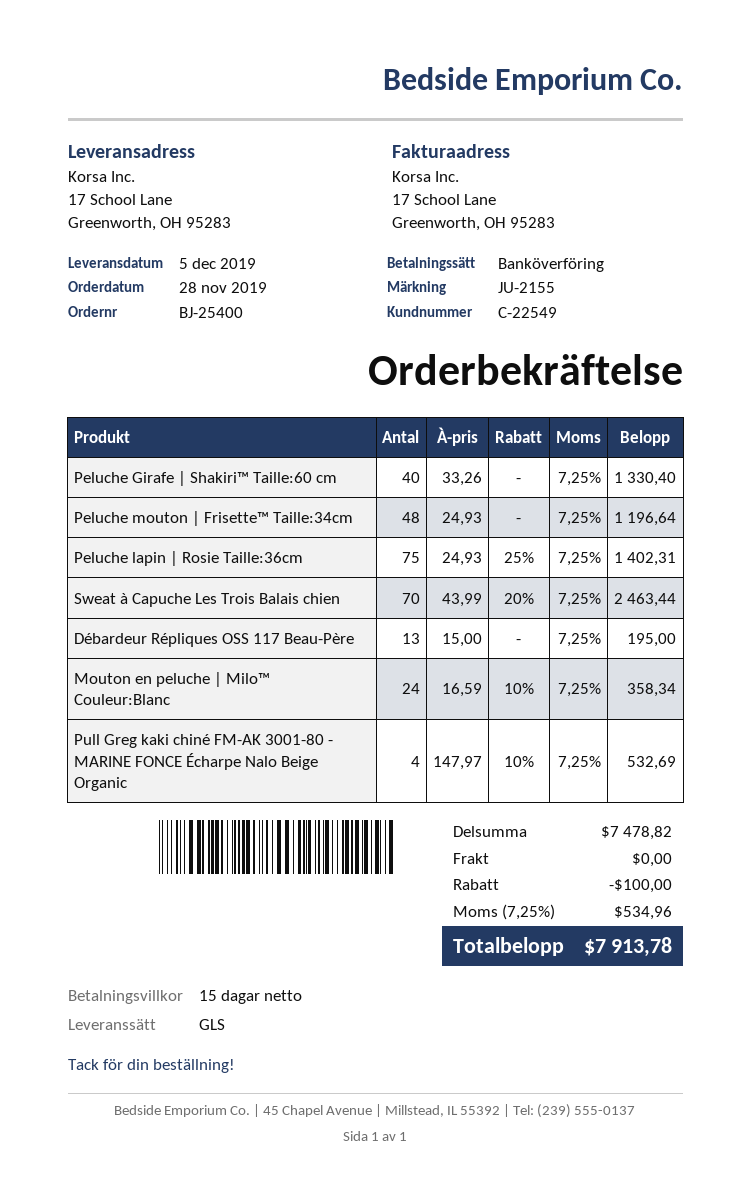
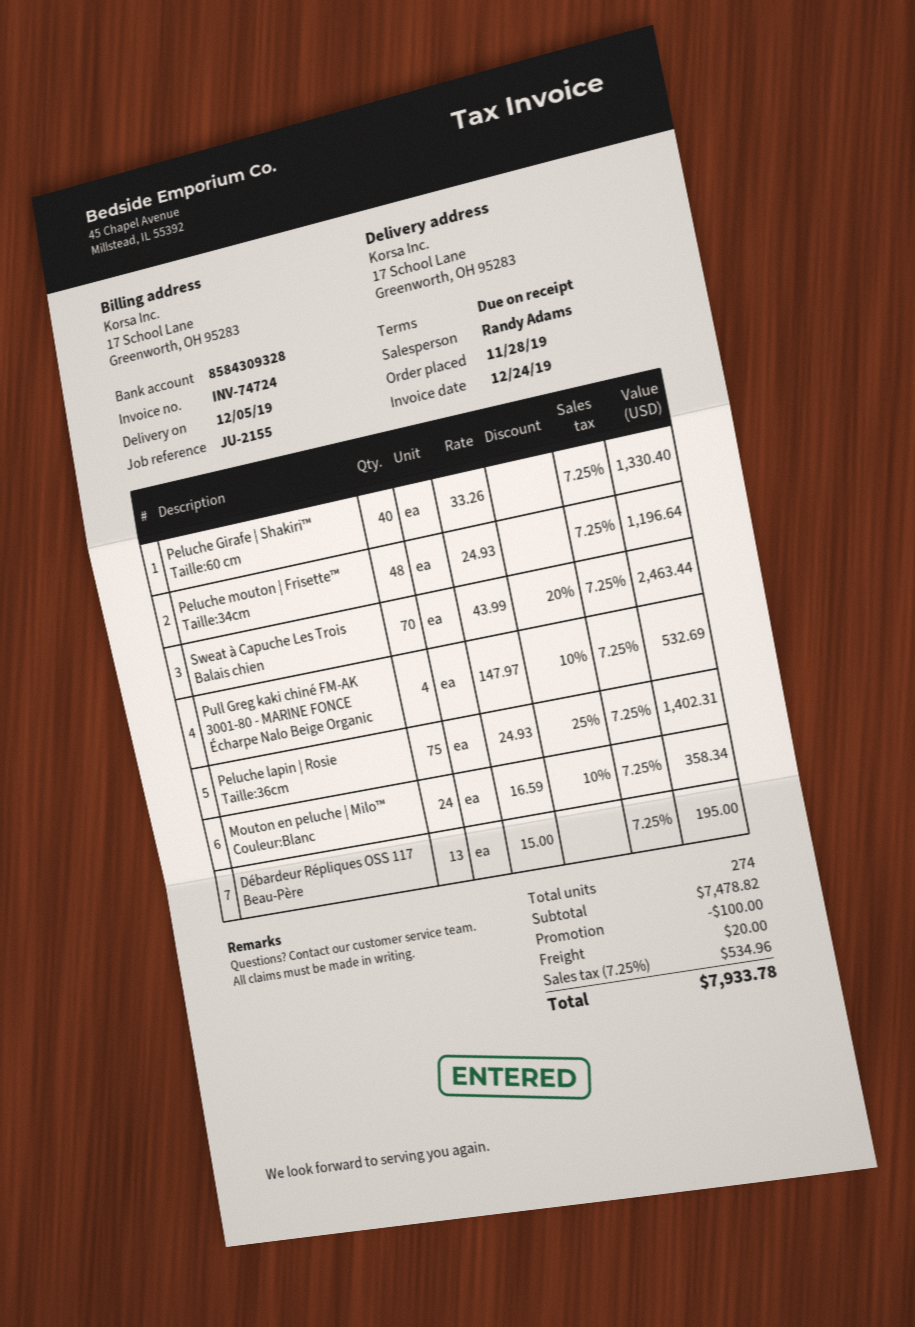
payment terms: 15 days -> on receipt
shipping: 0.00 -> 20.00
total: 7913.78 -> 7933.78

